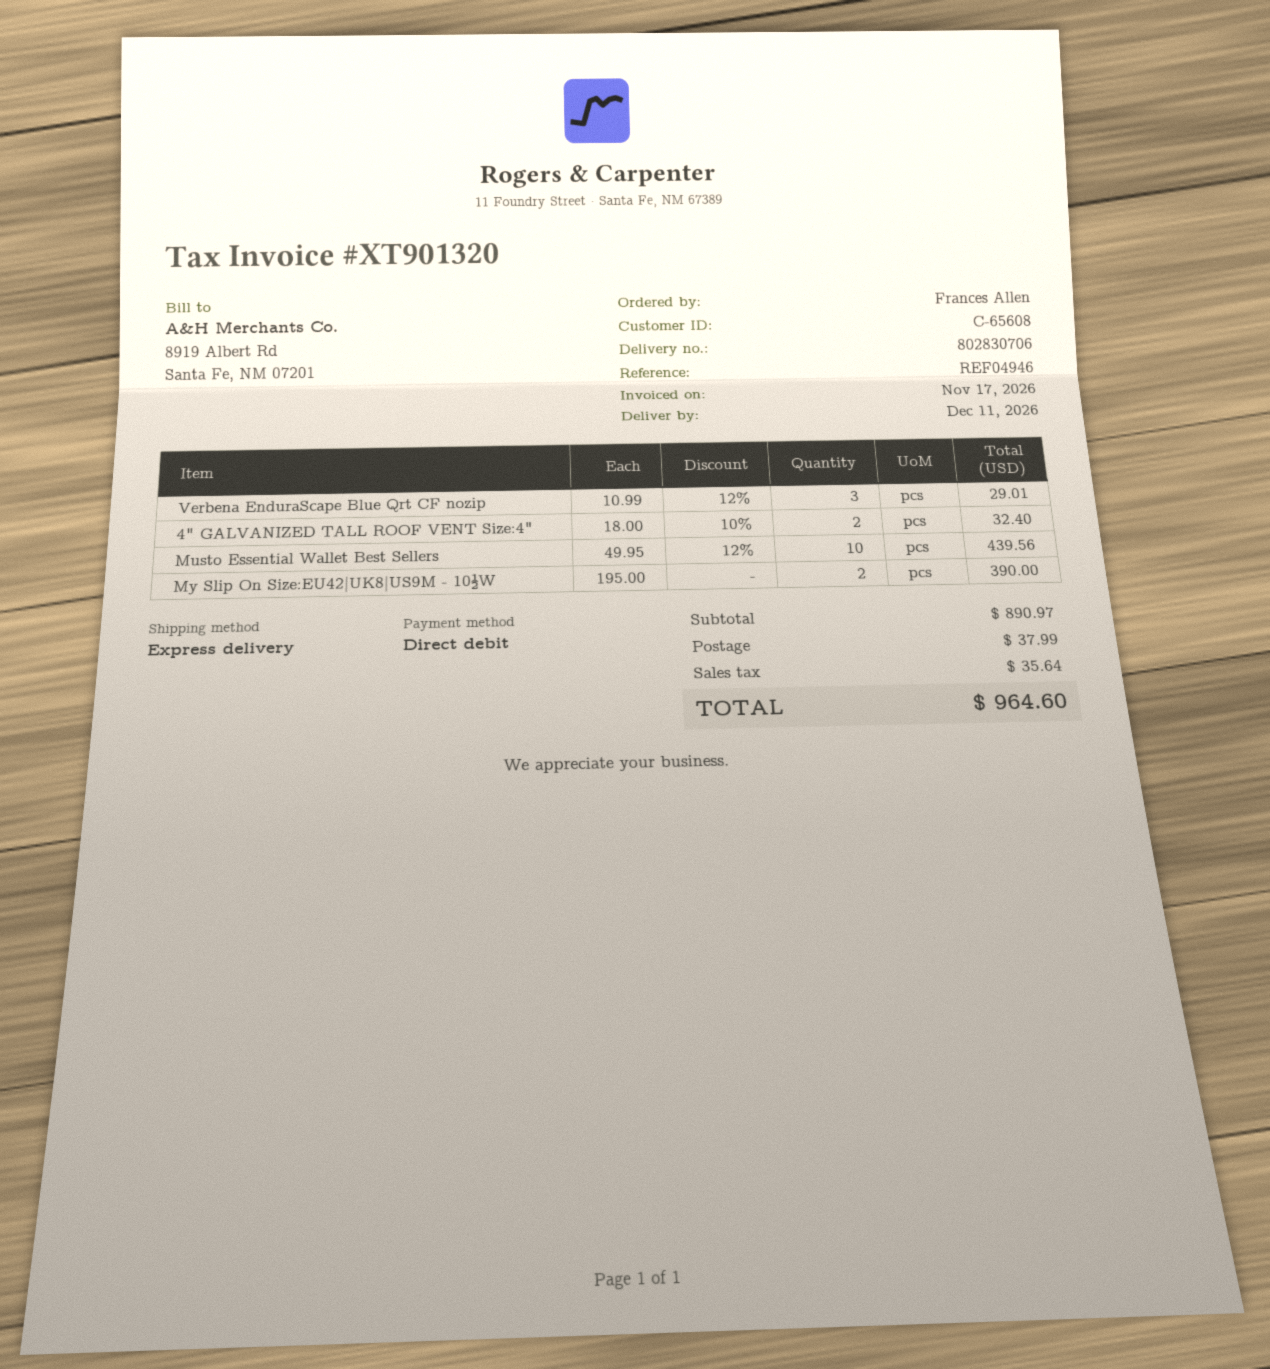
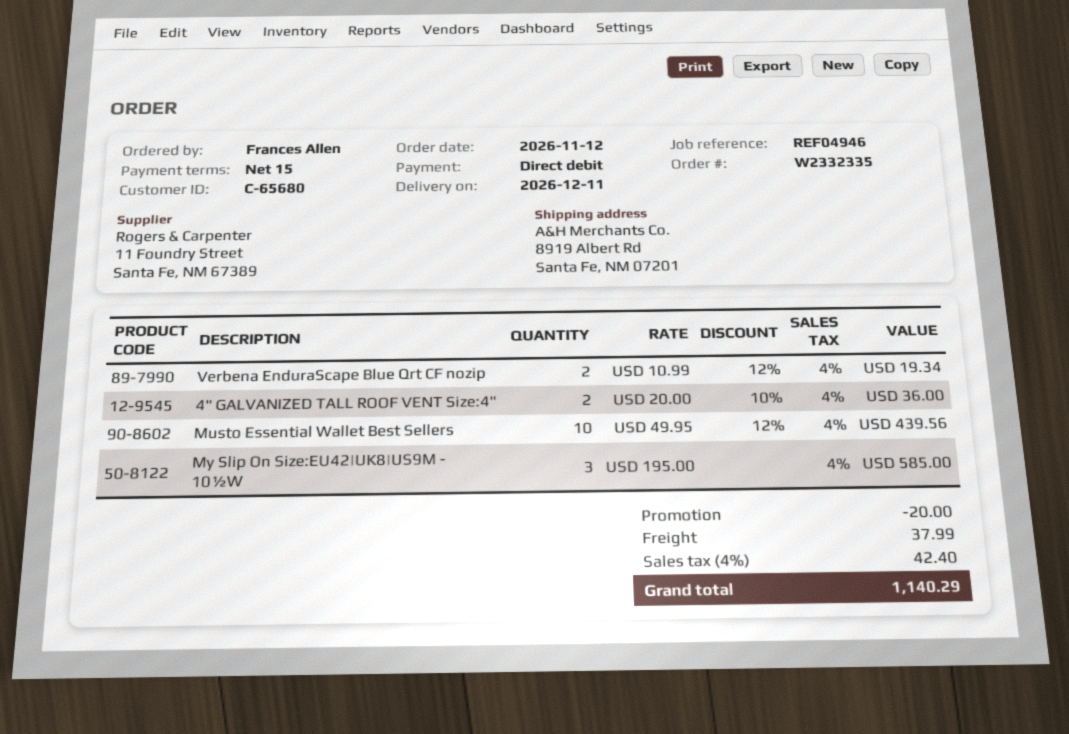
customer number: C-65608 -> C-65680
Verbena EnduraScape Blue Qrt CF nozip: 3 x 10.99 - 12% = 29.01 -> 2 x 10.99 - 12% = 19.34
4" GALVANIZED TALL ROOF VENT Size:4": 2 x 18.00 - 10% = 32.40 -> 2 x 20.00 - 10% = 36.00
My Slip On Size:EU42|UK8|US9M - 10½W: 2 x 195.00 = 390.00 -> 3 x 195.00 = 585.00
discount: none -> 20.00
tax: 35.64 -> 42.40
total: 964.60 -> 1140.29

